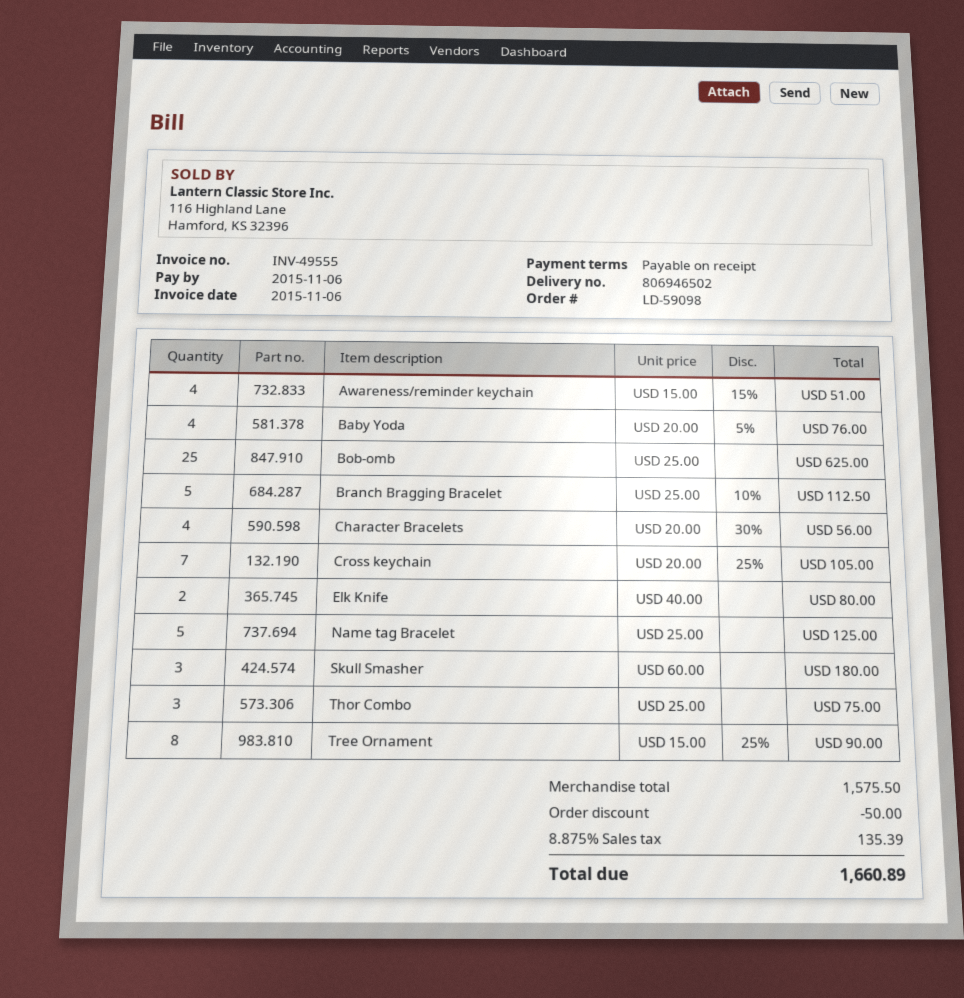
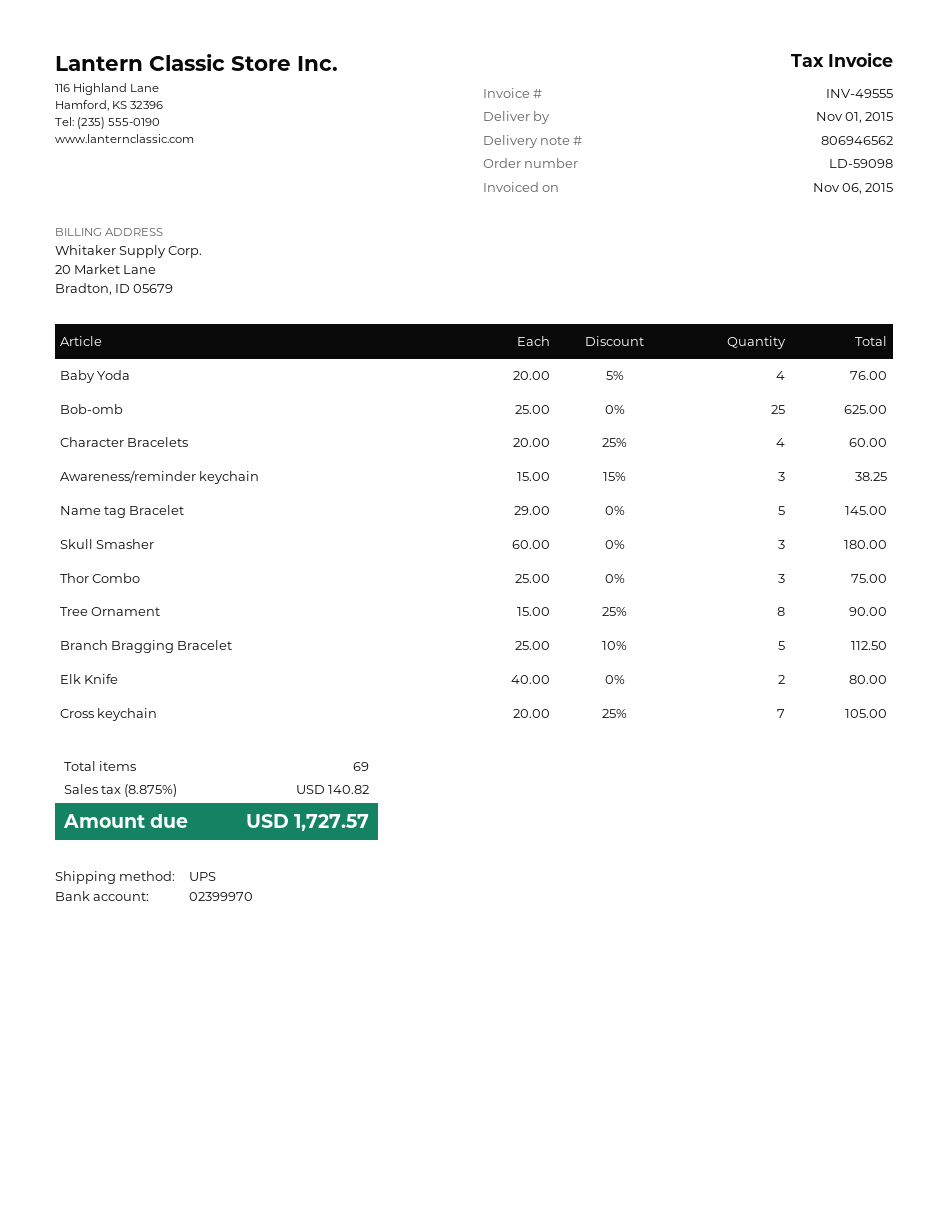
delivery note number: 806946502 -> 806946562
Awareness/reminder keychain: 4 x 15.00 - 15% = 51.00 -> 3 x 15.00 - 15% = 38.25
Character Bracelets: 4 x 20.00 - 30% = 56.00 -> 4 x 20.00 - 25% = 60.00
Name tag Bracelet: 5 x 25.00 = 125.00 -> 5 x 29.00 = 145.00
discount: 50.00 -> none
tax: 8.875% = 135.39 -> 8.875% = 140.82
total: 1660.89 -> 1727.57

